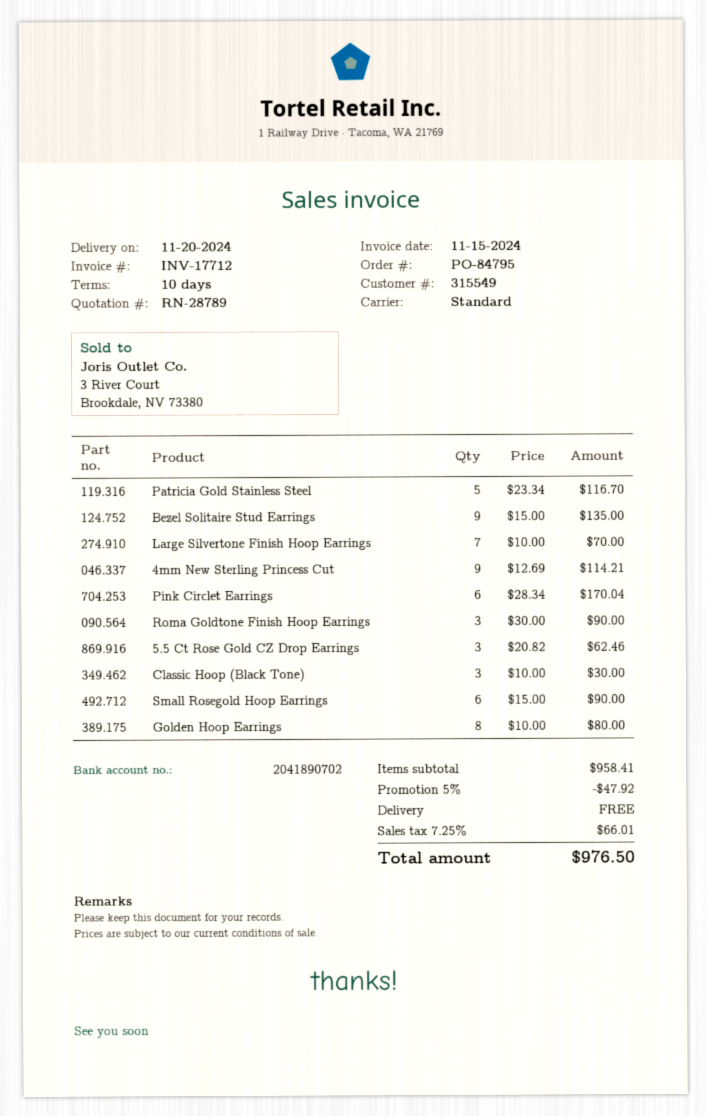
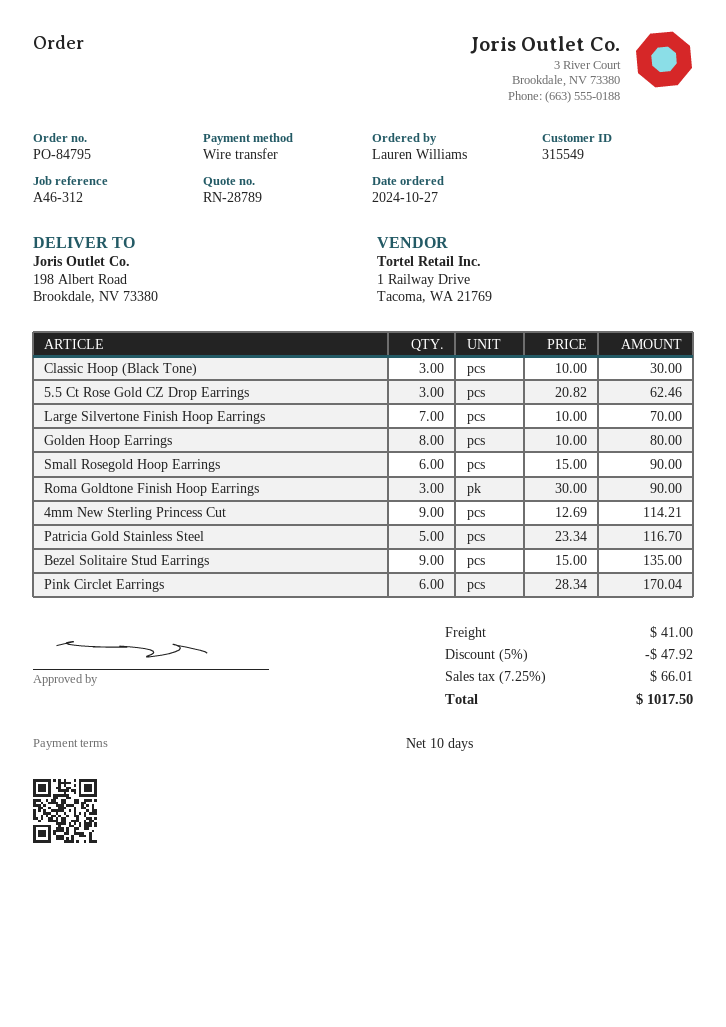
shipping: 0.00 -> 41.00
total: 976.50 -> 1017.50

